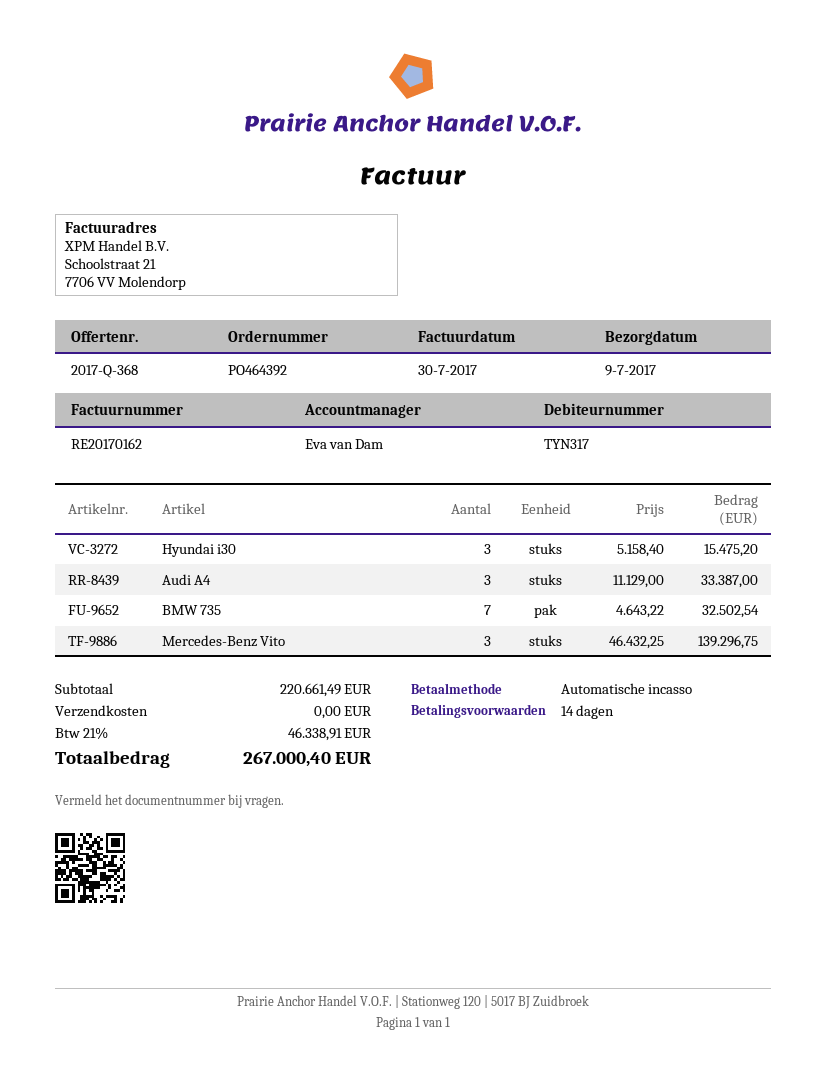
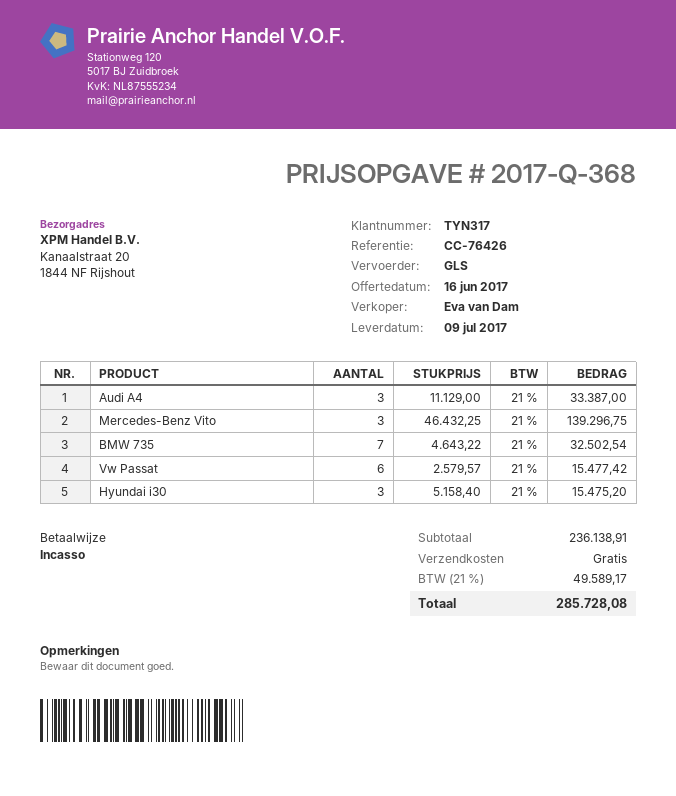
Vw Passat: none -> 6 x 2579.57 = 15477.42
subtotal: 220661.49 -> 236138.91
tax: 21% = 46338.91 -> 21% = 49589.17
total: 267000.40 -> 285728.08

